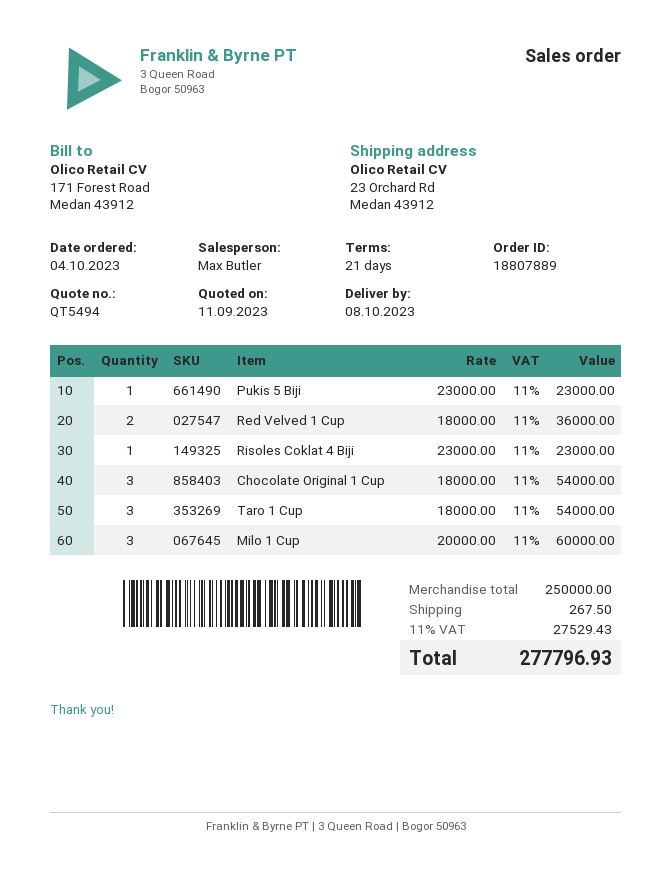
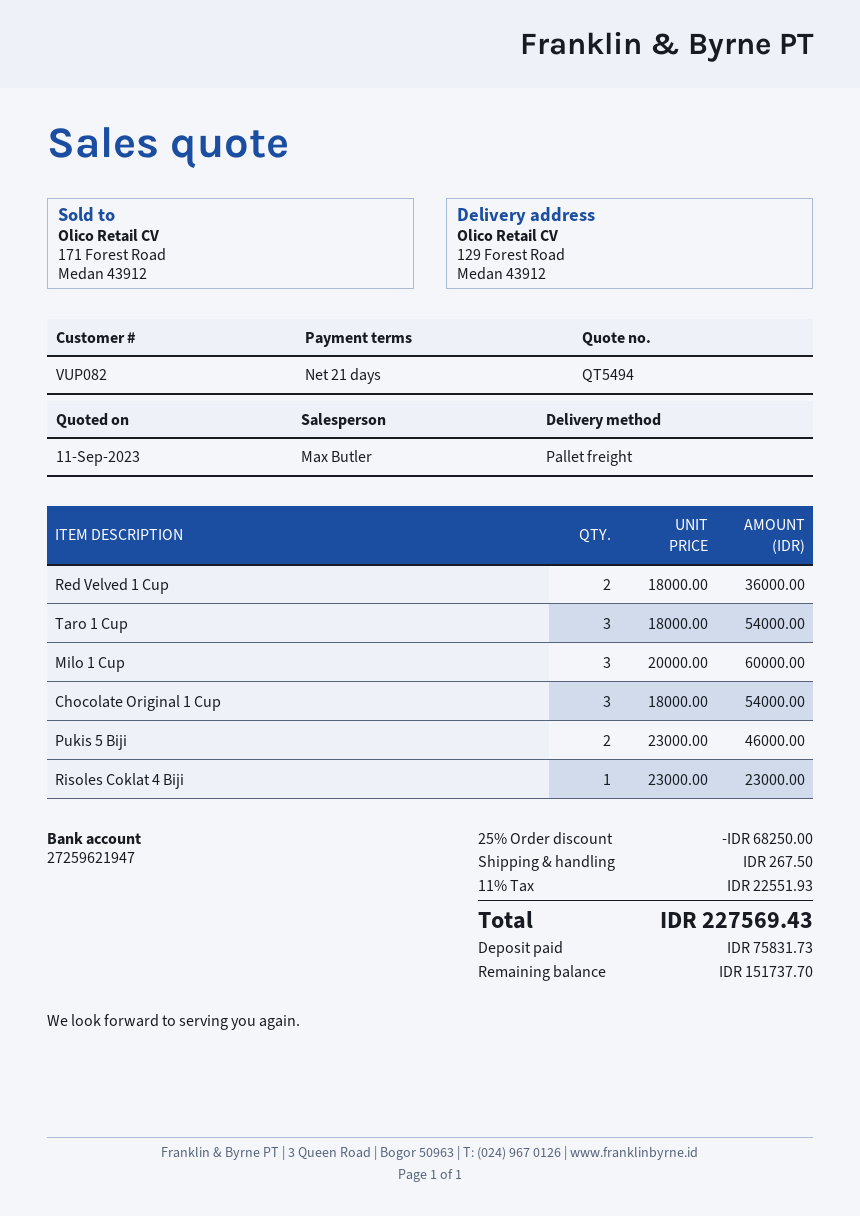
ship to: 23 Orchard Rd, Medan 43912 -> 129 Forest Road, Medan 43912
Pukis 5 Biji: 1 x 23000.00 = 23000.00 -> 2 x 23000.00 = 46000.00
discount: none -> 25% = 68250.00
tax: 11% = 27529.43 -> 11% = 22551.93
total: 277796.93 -> 227569.43

